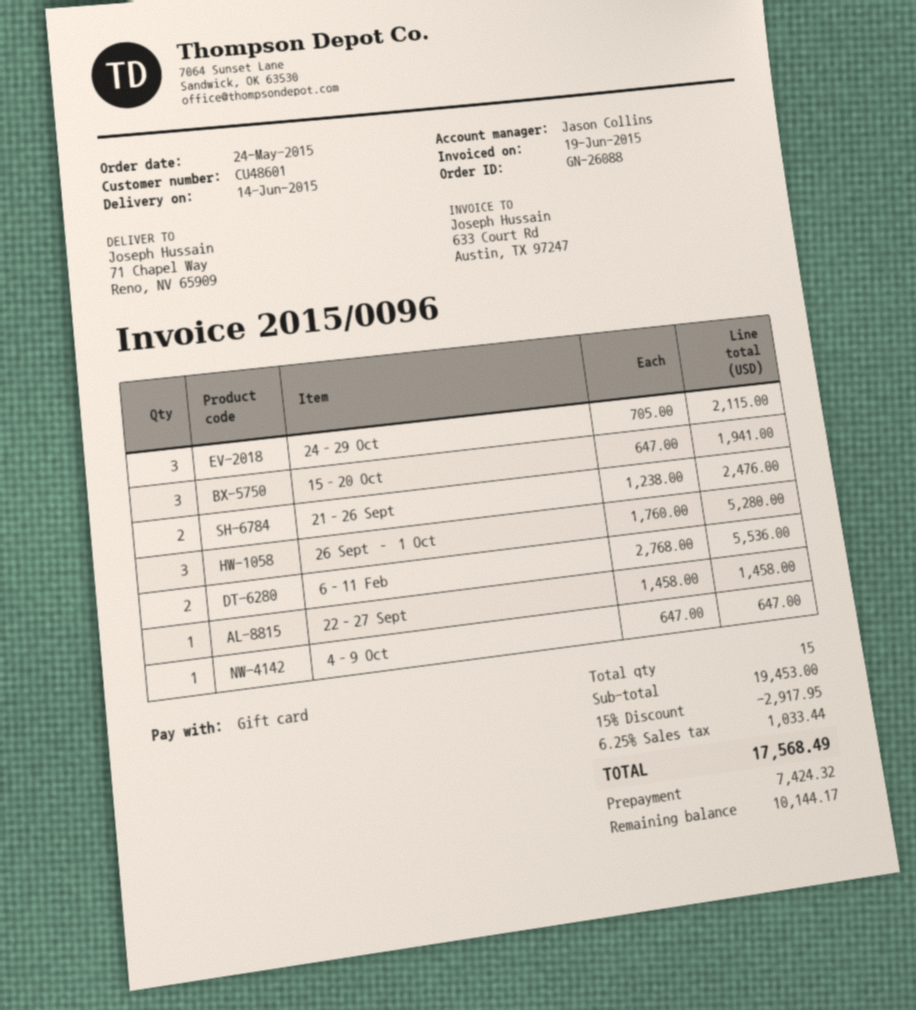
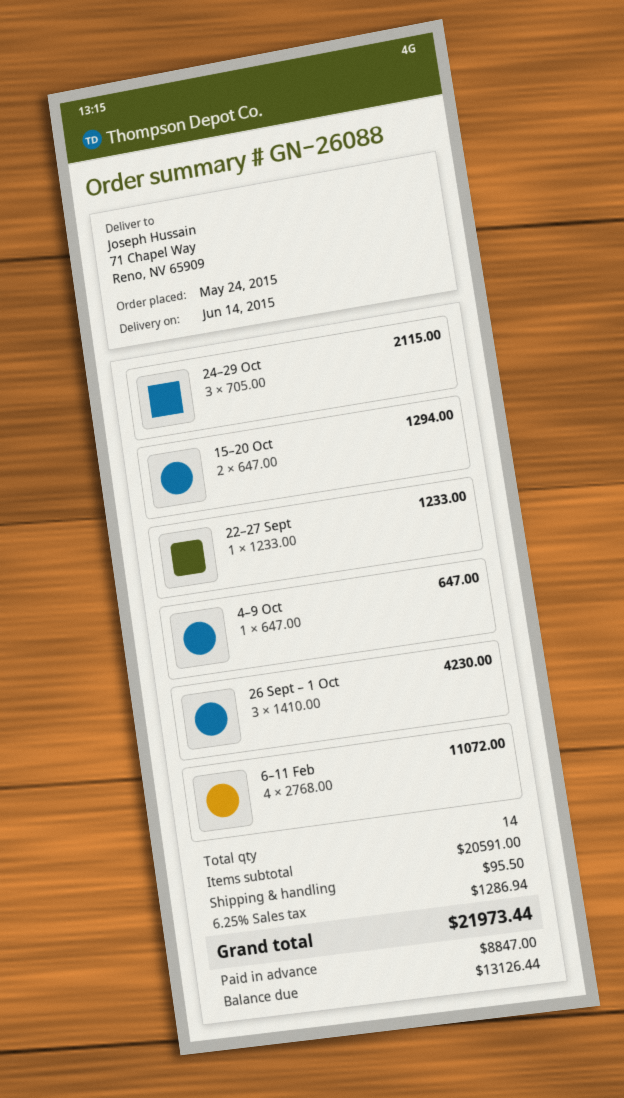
15–20 Oct: 3 x 647.00 = 1941.00 -> 2 x 647.00 = 1294.00
21–26 Sept: 2 x 1238.00 = 2476.00 -> none
26 Sept – 1 Oct: 3 x 1760.00 = 5280.00 -> 3 x 1410.00 = 4230.00
6–11 Feb: 2 x 2768.00 = 5536.00 -> 4 x 2768.00 = 11072.00
22–27 Sept: 1 x 1458.00 = 1458.00 -> 1 x 1233.00 = 1233.00
total quantity: 15 -> 14
subtotal: 19453.00 -> 20591.00
discount: 15% = 2917.95 -> none
shipping: none -> 95.50
tax: 6.25% = 1033.44 -> 6.25% = 1286.94
total: 17568.49 -> 21973.44
deposit: 7424.32 -> 8847.00
balance: 10144.17 -> 13126.44

